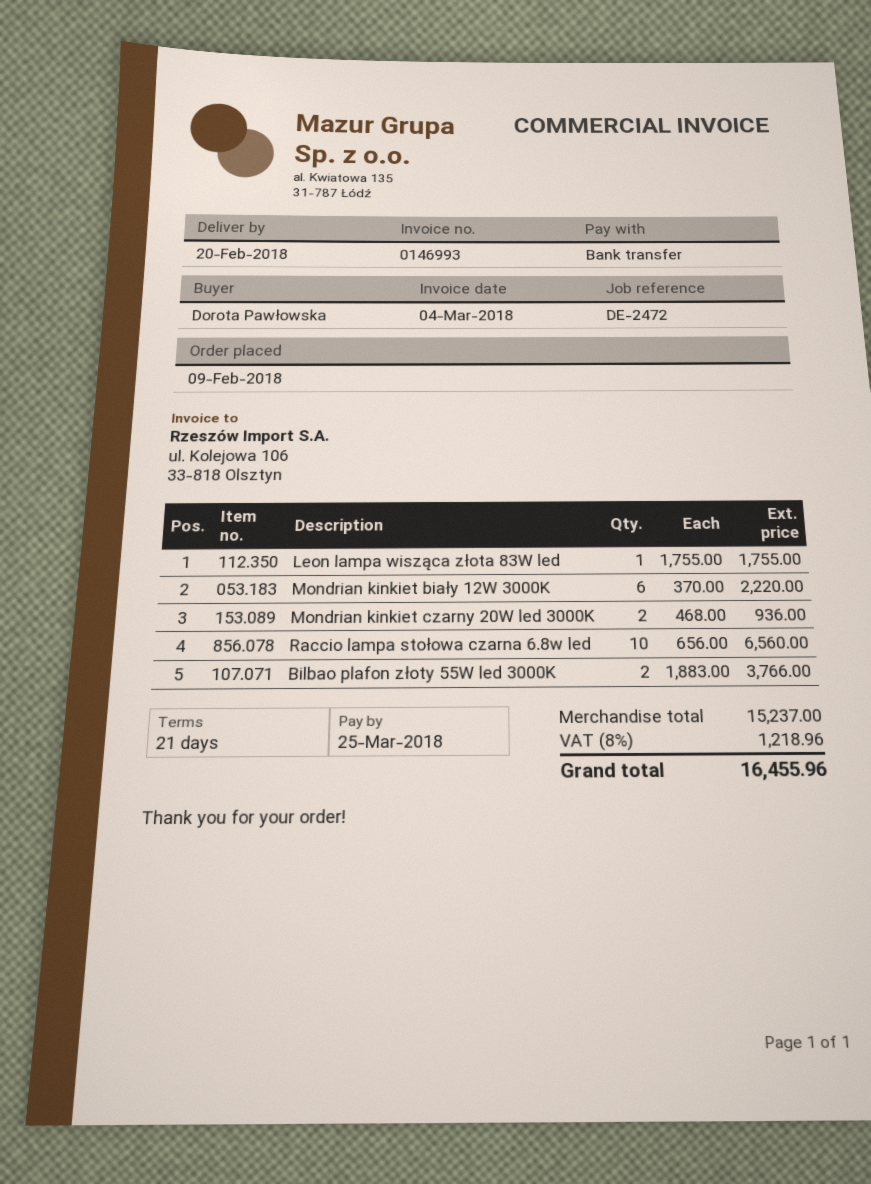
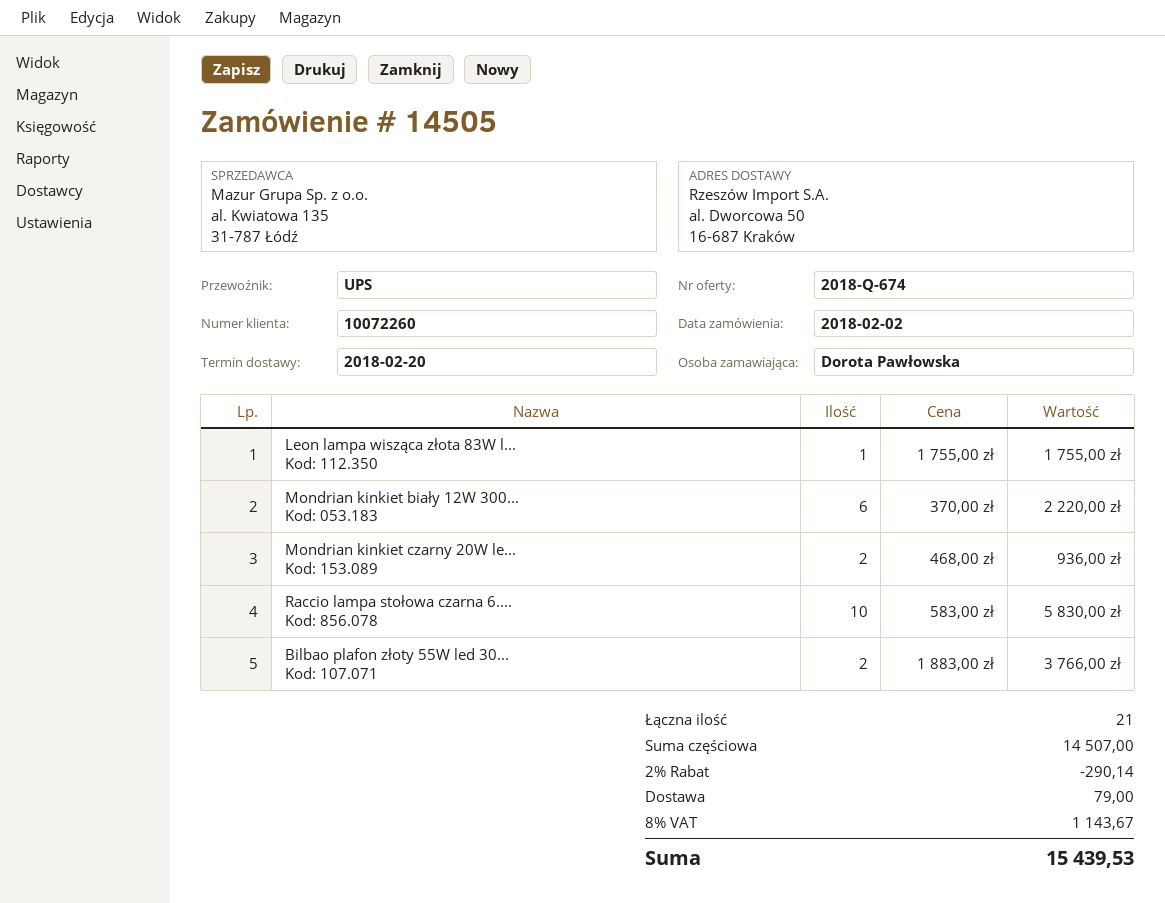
order date: 2018-02-09 -> 2018-02-02
Raccio lampa stołowa czarna 6.8w led: 10 x 656.00 = 6560.00 -> 10 x 583.00 = 5830.00
subtotal: 15237.00 -> 14507.00
discount: none -> 2% = 290.14
shipping: none -> 79.00
tax: 8% = 1218.96 -> 8% = 1143.67
total: 16455.96 -> 15439.53

